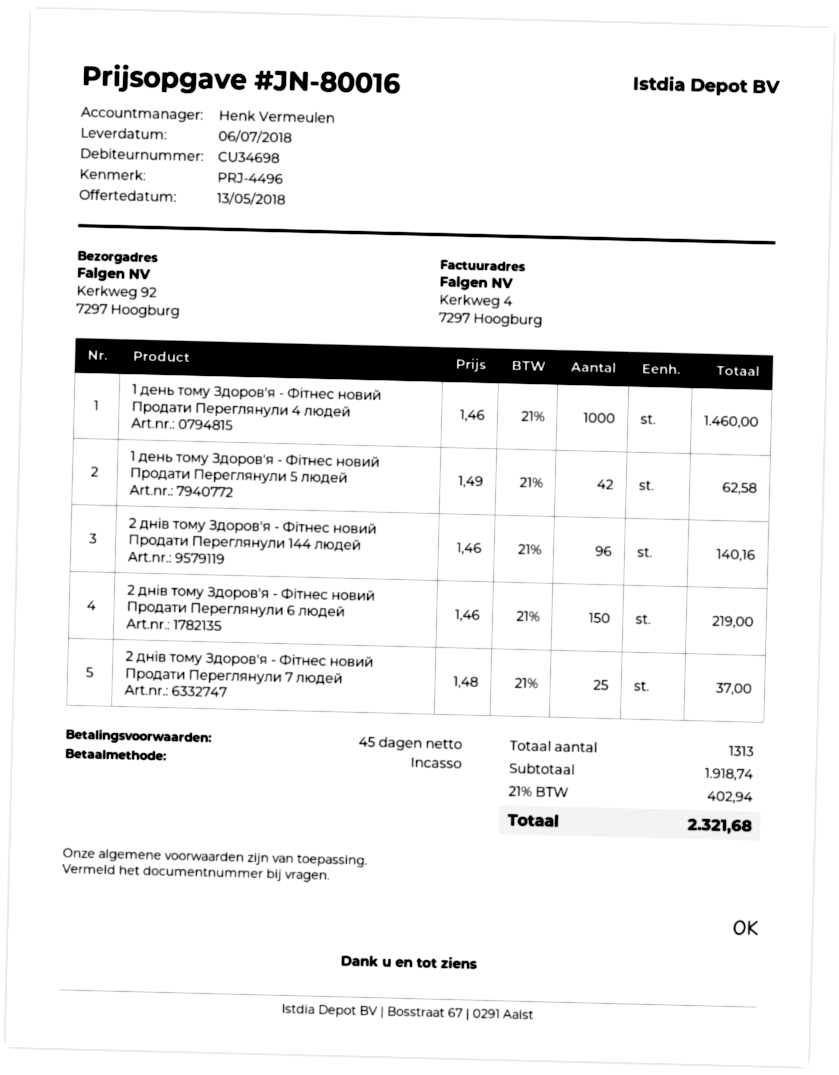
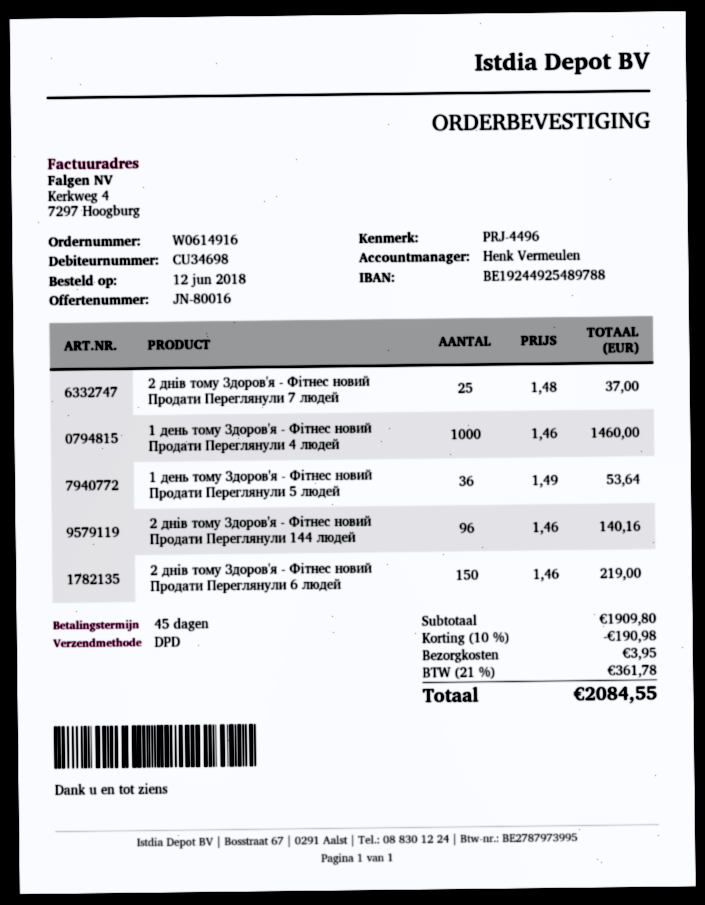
1 день тому Здоров'я - Фітнес новий Продати Переглянули 5 людей: 42 x 1.49 = 62.58 -> 36 x 1.49 = 53.64
subtotal: 1918.74 -> 1909.80
discount: none -> 10% = 190.98
shipping: none -> 3.95
tax: 21% = 402.94 -> 21% = 361.78
total: 2321.68 -> 2084.55

